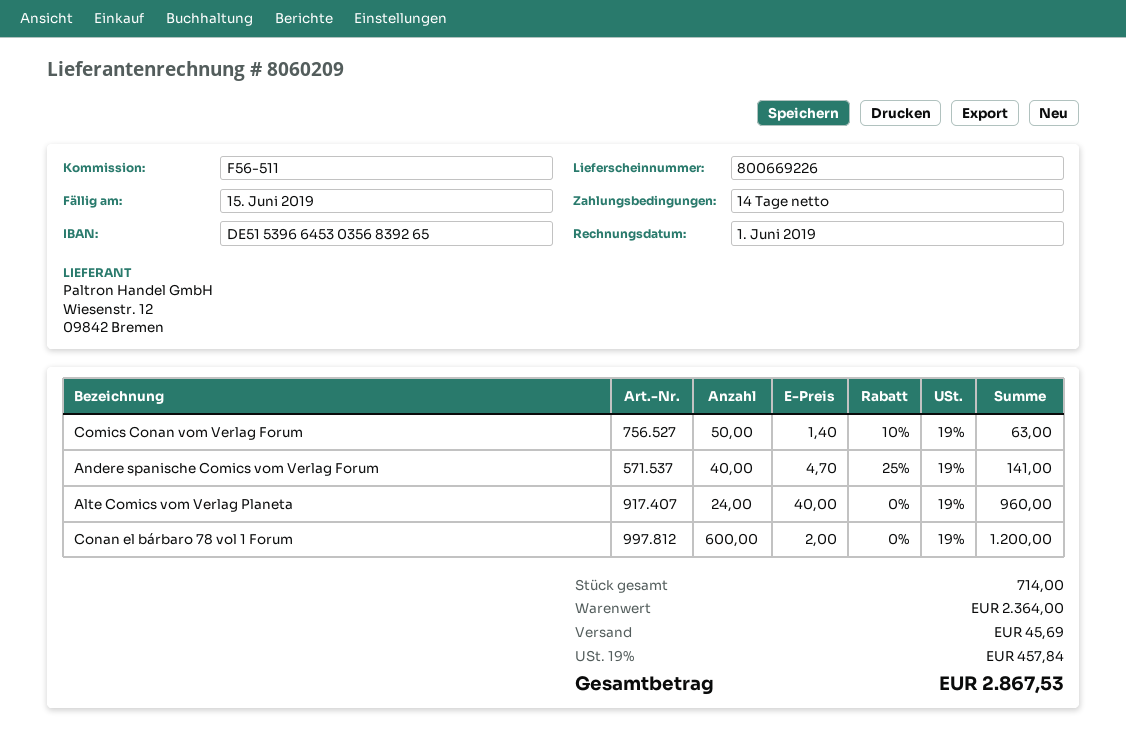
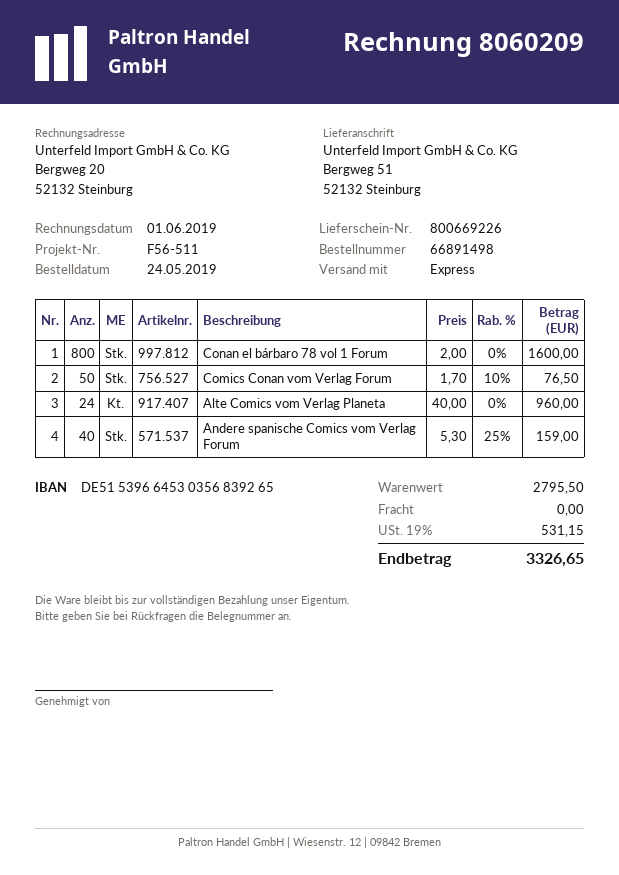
Comics Conan vom Verlag Forum: 50 x 1.40 - 10% = 63.00 -> 50 x 1.70 - 10% = 76.50
Andere spanische Comics vom Verlag Forum: 40 x 4.70 - 25% = 141.00 -> 40 x 5.30 - 25% = 159.00
Conan el bárbaro 78 vol 1 Forum: 600 x 2.00 = 1200.00 -> 800 x 2.00 = 1600.00
subtotal: 2364.00 -> 2795.50
shipping: 45.69 -> 0.00
tax: 19% = 457.84 -> 19% = 531.15
total: 2867.53 -> 3326.65

